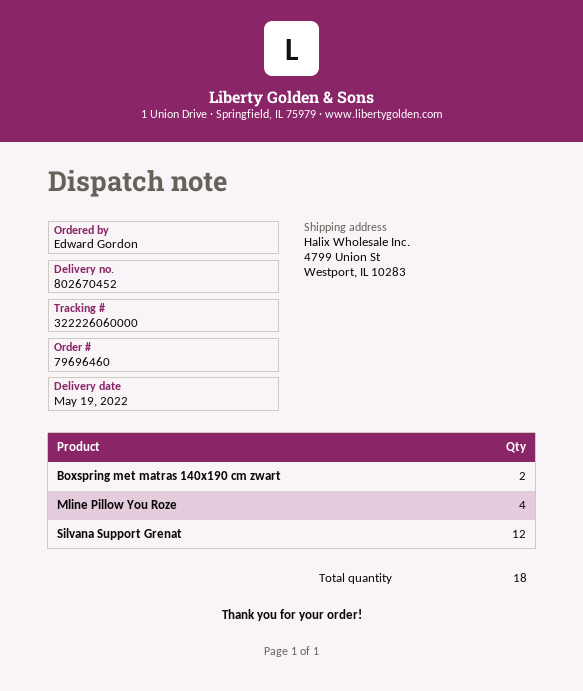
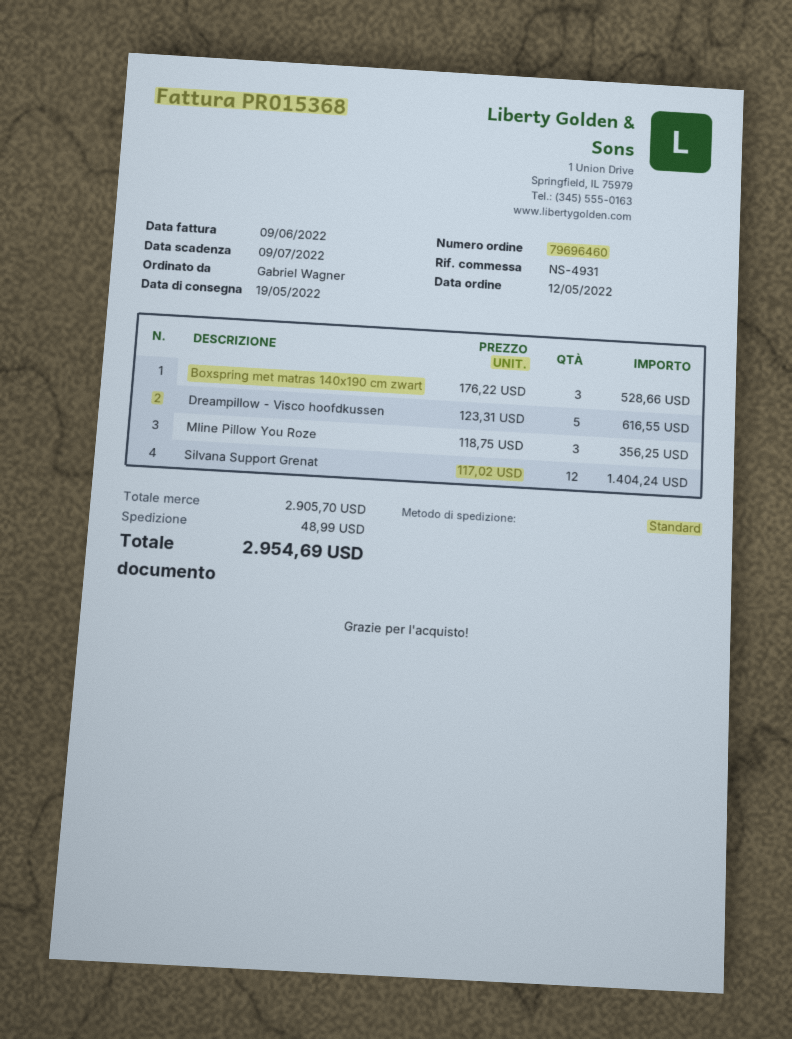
ordered by: Edward Gordon -> Gabriel Wagner
Boxspring met matras 140x190 cm zwart: 2 -> 3
Mline Pillow You Roze: 4 -> 3
Dreampillow - Visco hoofdkussen: none -> 5

